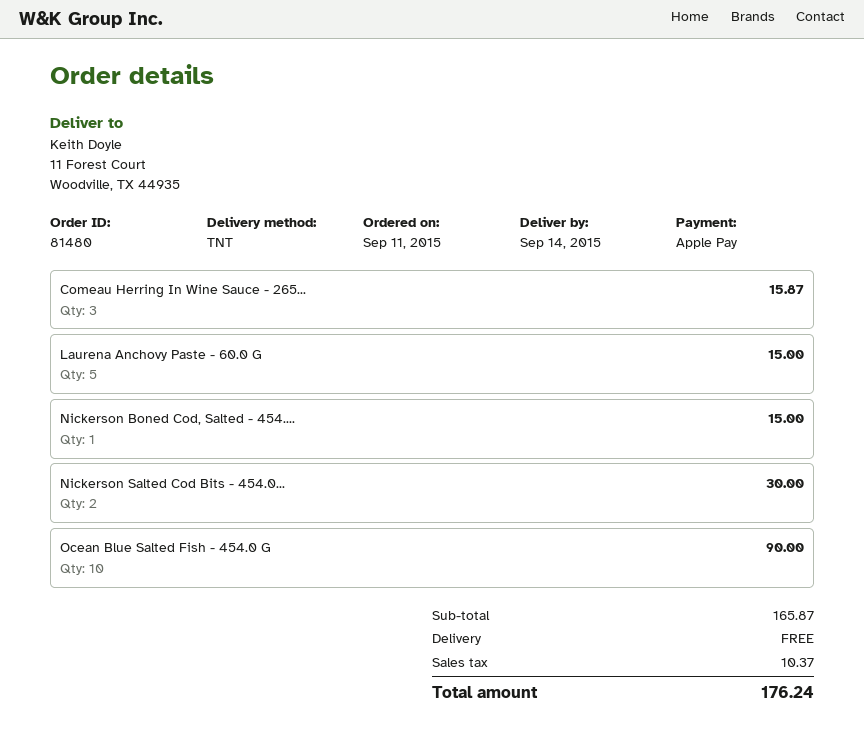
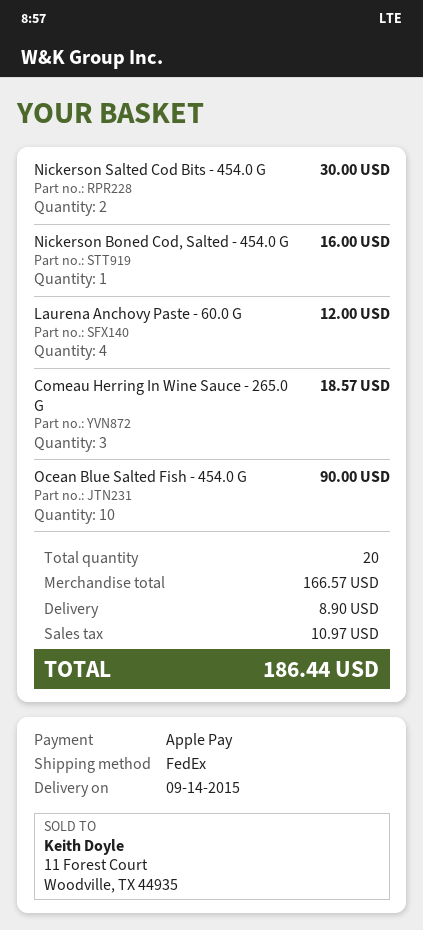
shipping method: TNT -> FedEx
Comeau Herring In Wine Sauce - 265...: 3 for 15.87 -> 3 for 18.57
Laurena Anchovy Paste - 60.0 G: 5 for 15.00 -> 4 for 12.00
Nickerson Boned Cod, Salted - 454....: 1 for 15.00 -> 1 for 16.00
subtotal: 165.87 -> 166.57
shipping: 0.00 -> 8.90
tax: 10.37 -> 10.97
total: 176.24 -> 186.44

